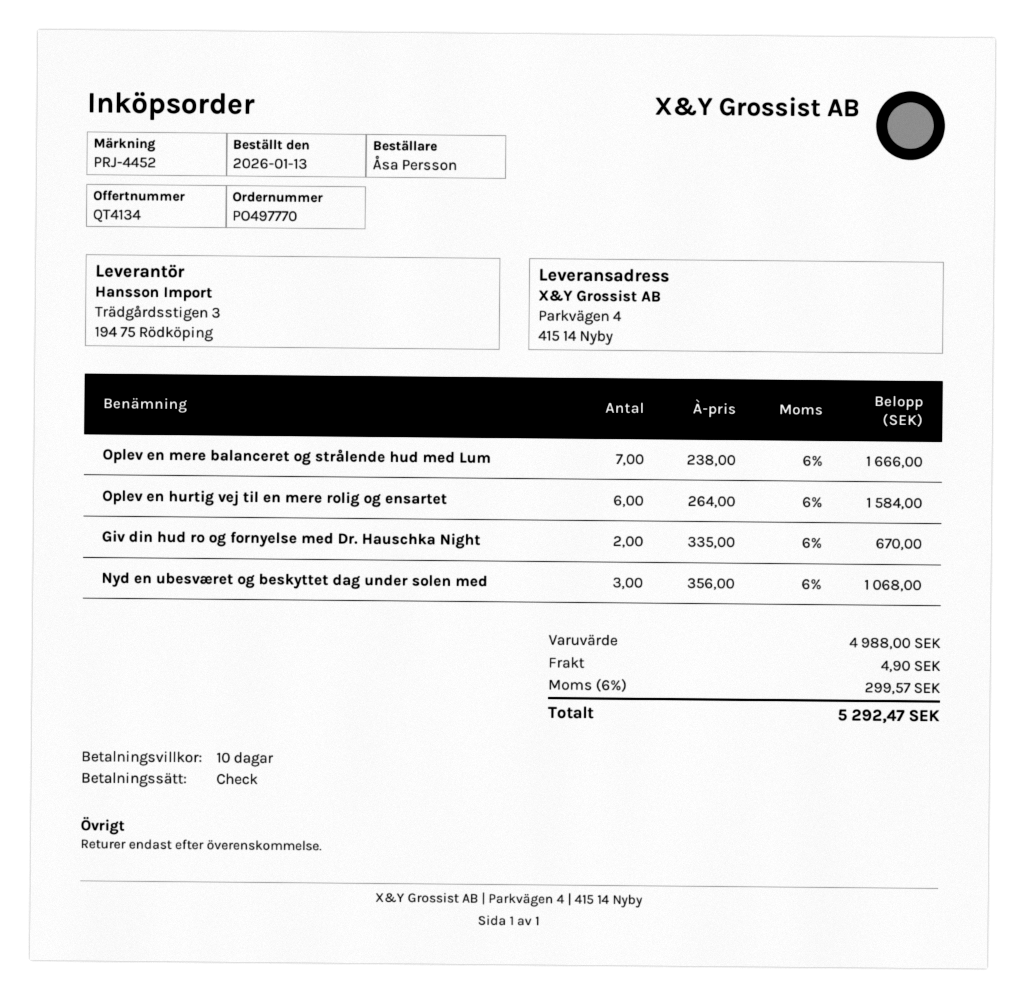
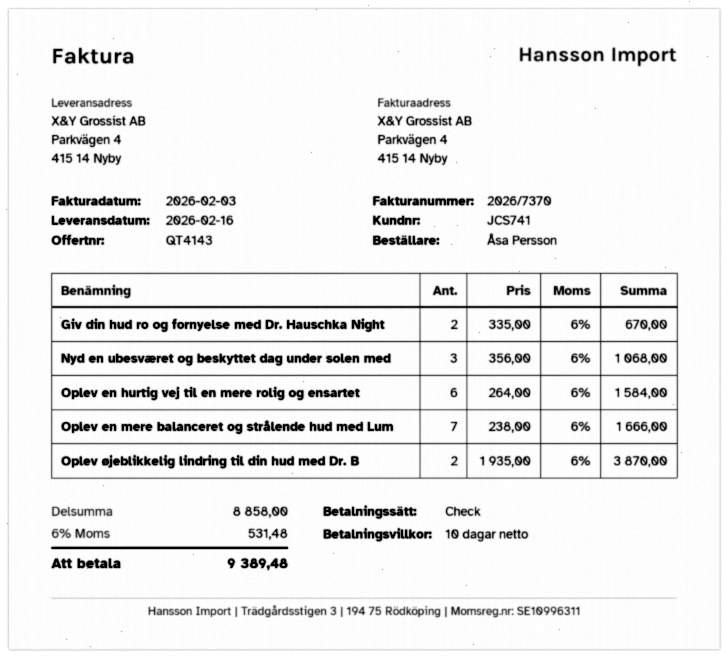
quote number: QT4134 -> QT4143
Oplev øjeblikkelig lindring til din hud med Dr. B: none -> 2 x 1935.00 = 3870.00
subtotal: 4988.00 -> 8858.00
shipping: 4.90 -> none
tax: 6% = 299.57 -> 6% = 531.48
total: 5292.47 -> 9389.48

